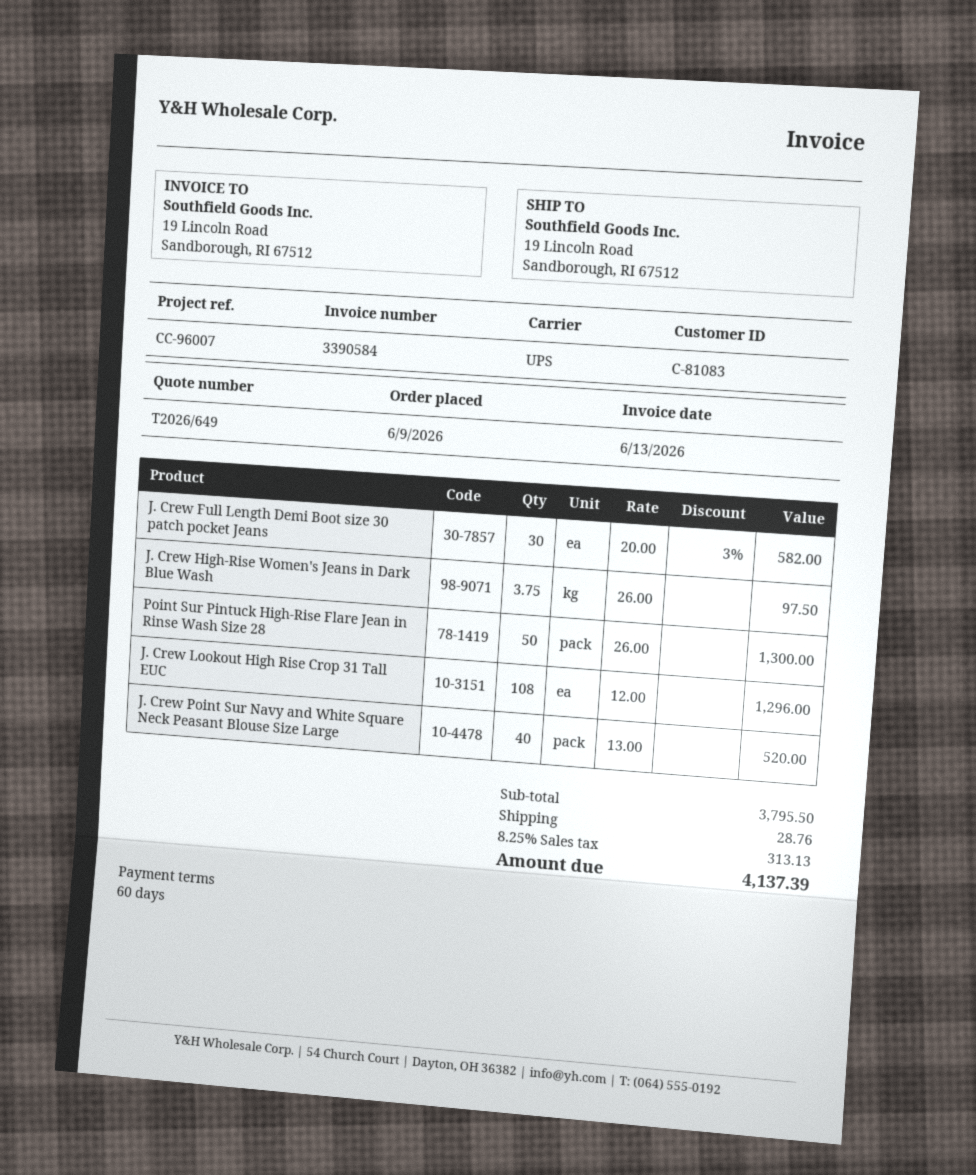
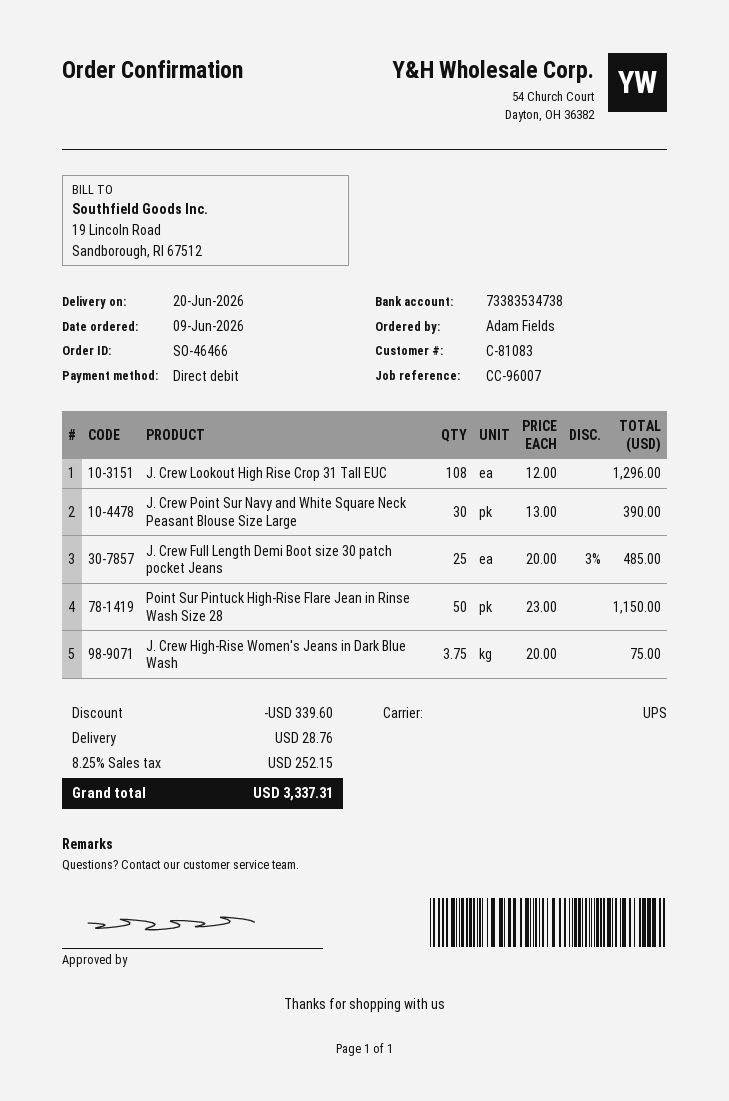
J. Crew Full Length Demi Boot size 30 patch pocket Jeans: 30 x 20.00 - 3% = 582.00 -> 25 x 20.00 - 3% = 485.00
J. Crew High-Rise Women's Jeans in Dark Blue Wash: 3.75 x 26.00 = 97.50 -> 3.75 x 20.00 = 75.00
Point Sur Pintuck High-Rise Flare Jean in Rinse Wash Size 28: 50 x 26.00 = 1300.00 -> 50 x 23.00 = 1150.00
J. Crew Point Sur Navy and White Square Neck Peasant Blouse Size Large: 40 x 13.00 = 520.00 -> 30 x 13.00 = 390.00
discount: none -> 339.60
tax: 8.25% = 313.13 -> 8.25% = 252.15
total: 4137.39 -> 3337.31

